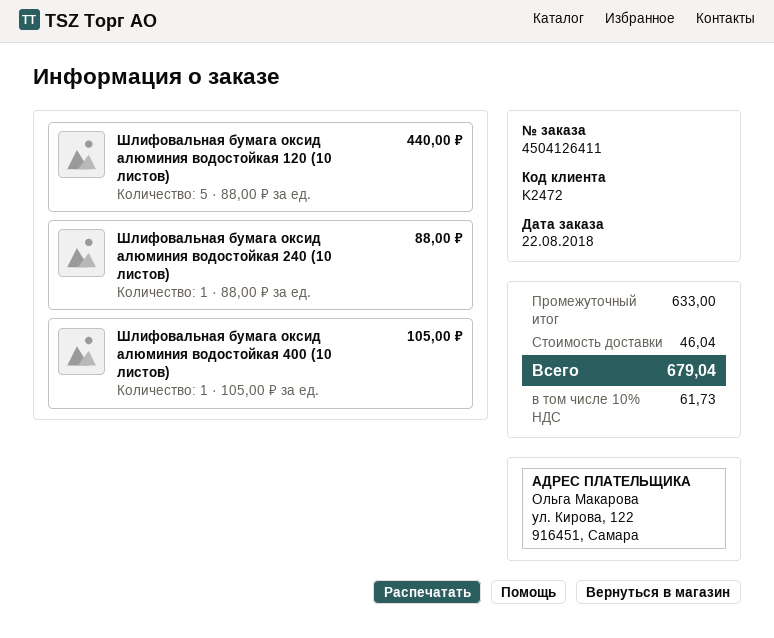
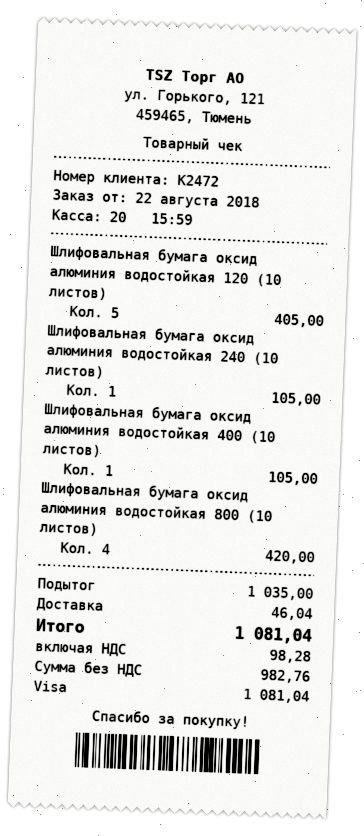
Шлифовальная бумага оксид алюминия водостойкая 120 (10 листов): 5 for 440.00 -> 5 for 405.00
Шлифовальная бумага оксид алюминия водостойкая 240 (10 листов): 1 for 88.00 -> 1 for 105.00
Шлифовальная бумага оксид алюминия водостойкая 800 (10 листов): none -> 4 for 420.00
subtotal: 633.00 -> 1035.00
tax: 61.73 -> 98.28
total: 679.04 -> 1081.04

